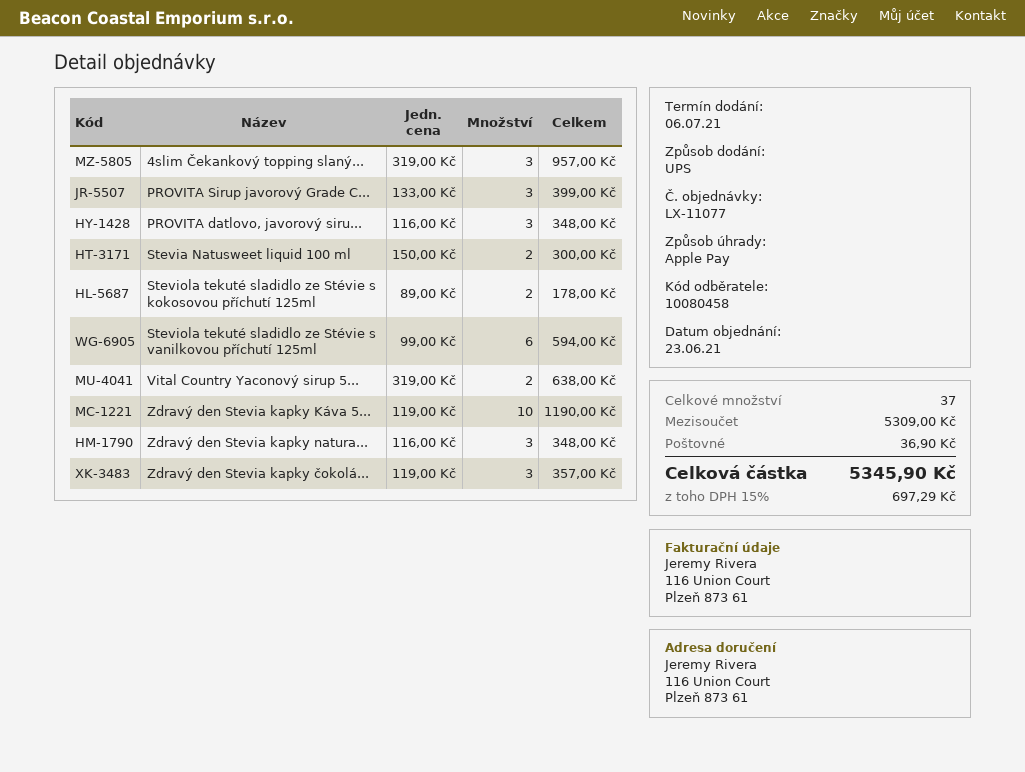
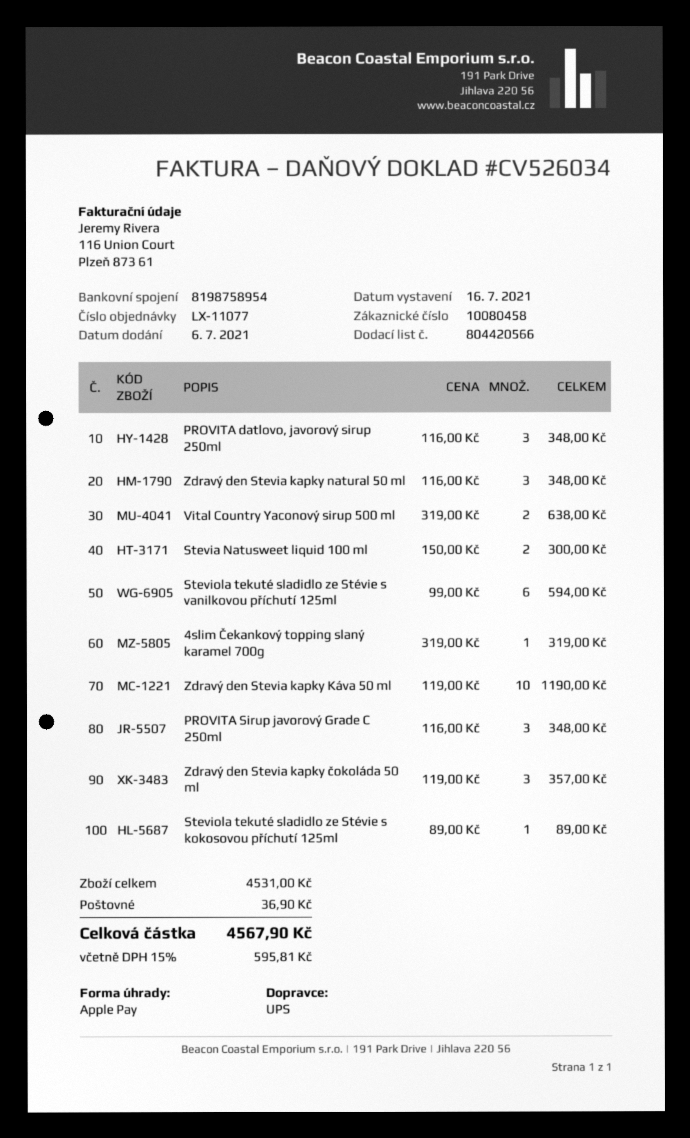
4slim Čekankový topping slaný...: 3 x 319.00 = 957.00 -> 1 x 319.00 = 319.00
PROVITA Sirup javorový Grade C...: 3 x 133.00 = 399.00 -> 3 x 116.00 = 348.00
Steviola tekuté sladidlo ze Stévie s kokosovou příchutí 125ml: 2 x 89.00 = 178.00 -> 1 x 89.00 = 89.00
subtotal: 5309.00 -> 4531.00
tax: 15% = 697.29 -> 15% = 595.81
total: 5345.90 -> 4567.90

